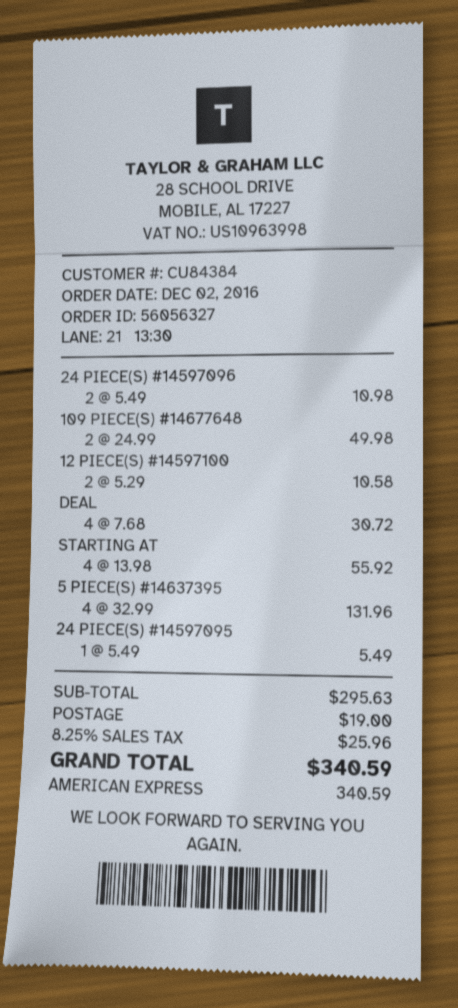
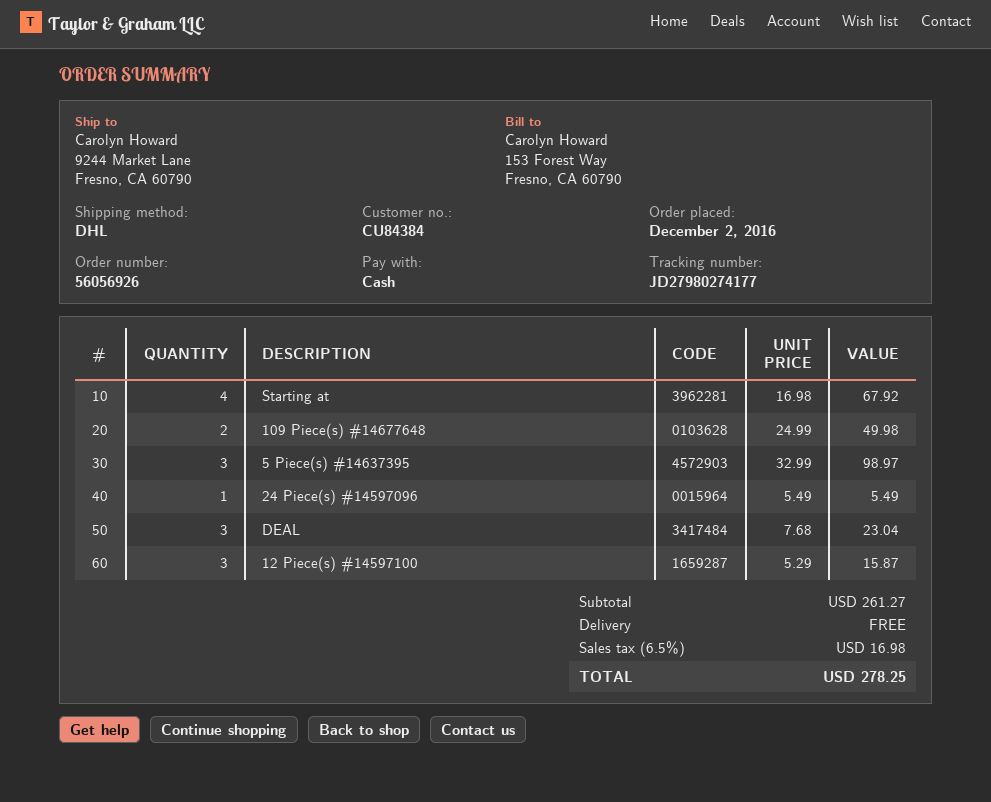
order number: 56056327 -> 56056926
payment method: American Express -> cash
24 PIECE(S) #14597096: 2 x 5.49 = 10.98 -> 1 x 5.49 = 5.49
12 PIECE(S) #14597100: 2 x 5.29 = 10.58 -> 3 x 5.29 = 15.87
DEAL: 4 x 7.68 = 30.72 -> 3 x 7.68 = 23.04
STARTING AT: 4 x 13.98 = 55.92 -> 4 x 16.98 = 67.92
5 PIECE(S) #14637395: 4 x 32.99 = 131.96 -> 3 x 32.99 = 98.97
24 PIECE(S) #14597095: 1 x 5.49 = 5.49 -> none
subtotal: 295.63 -> 261.27
shipping: 19.00 -> 0.00
tax: 8.25% = 25.96 -> 6.5% = 16.98
total: 340.59 -> 278.25

